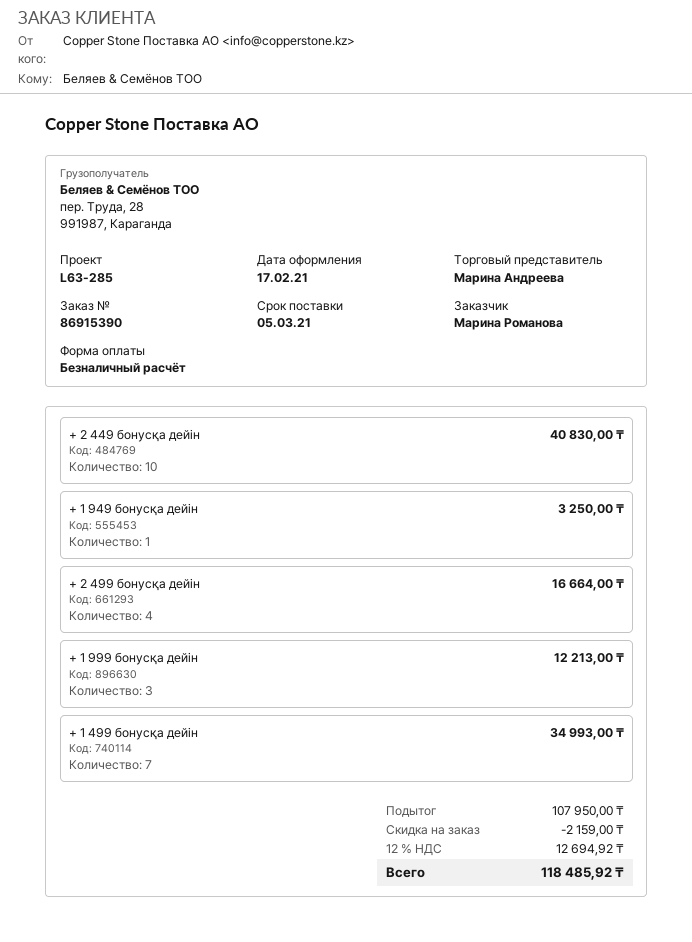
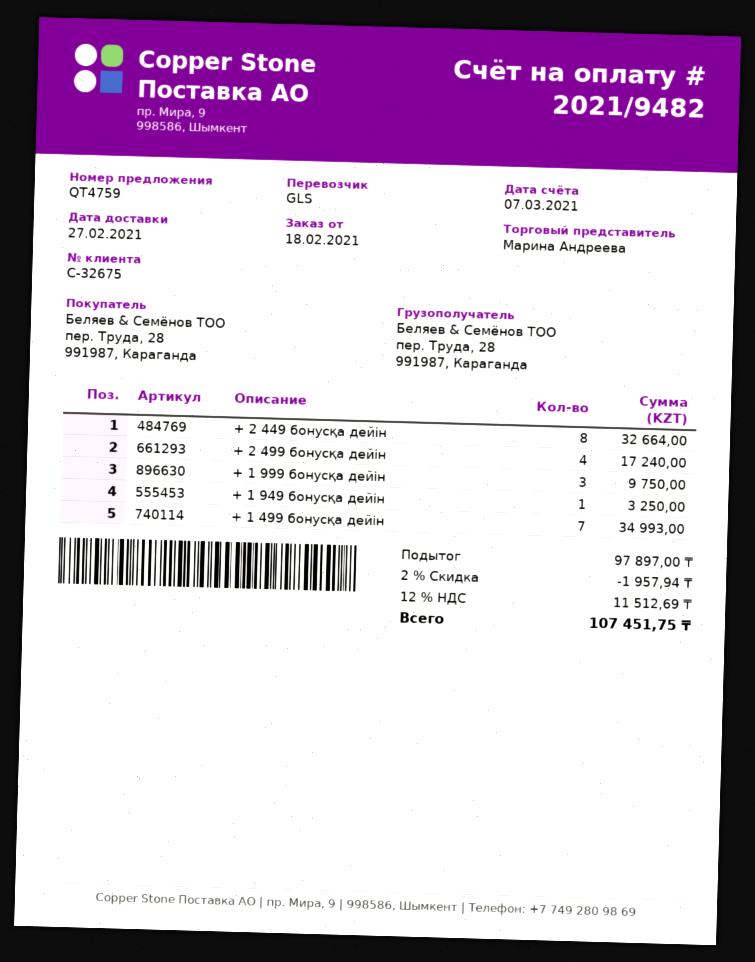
order date: 2021-02-17 -> 2021-02-18
delivery date: 2021-03-05 -> 2021-02-27
+ 2 449 бонусқа дейін: 10 for 40830.00 -> 8 for 32664.00
+ 2 499 бонусқа дейін: 4 for 16664.00 -> 4 for 17240.00
+ 1 999 бонусқа дейін: 3 for 12213.00 -> 3 for 9750.00
subtotal: 107950.00 -> 97897.00
discount: 2159.00 -> 1957.94
tax: 12% = 12694.92 -> 12% = 11512.69
total: 118485.92 -> 107451.75

